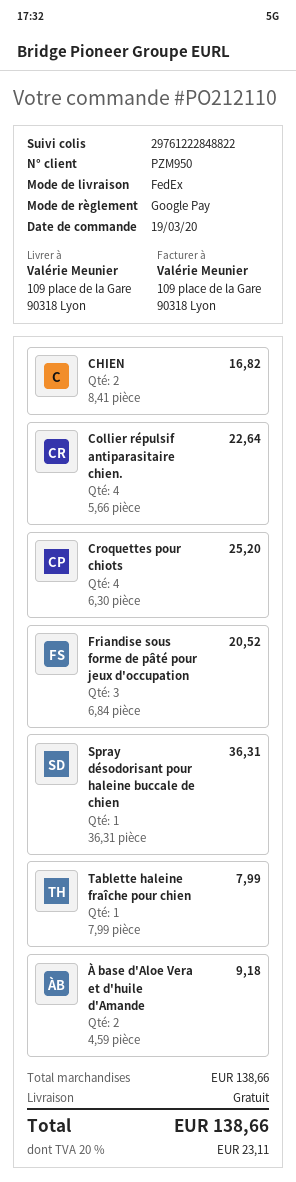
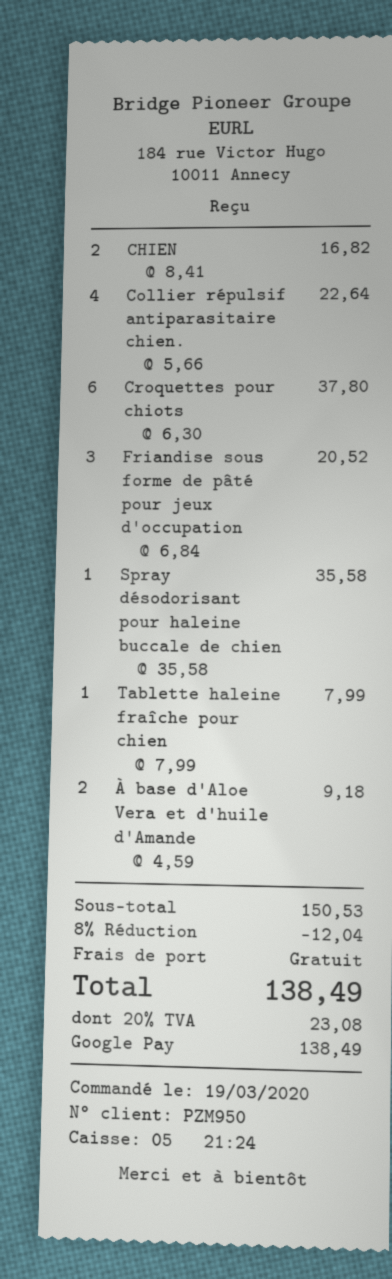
Croquettes pour chiots: 4 x 6.30 = 25.20 -> 6 x 6.30 = 37.80
Spray désodorisant pour haleine buccale de chien: 1 x 36.31 = 36.31 -> 1 x 35.58 = 35.58
subtotal: 138.66 -> 150.53
discount: none -> 8% = 12.04
tax: 20% = 23.11 -> 20% = 23.08
total: 138.66 -> 138.49

